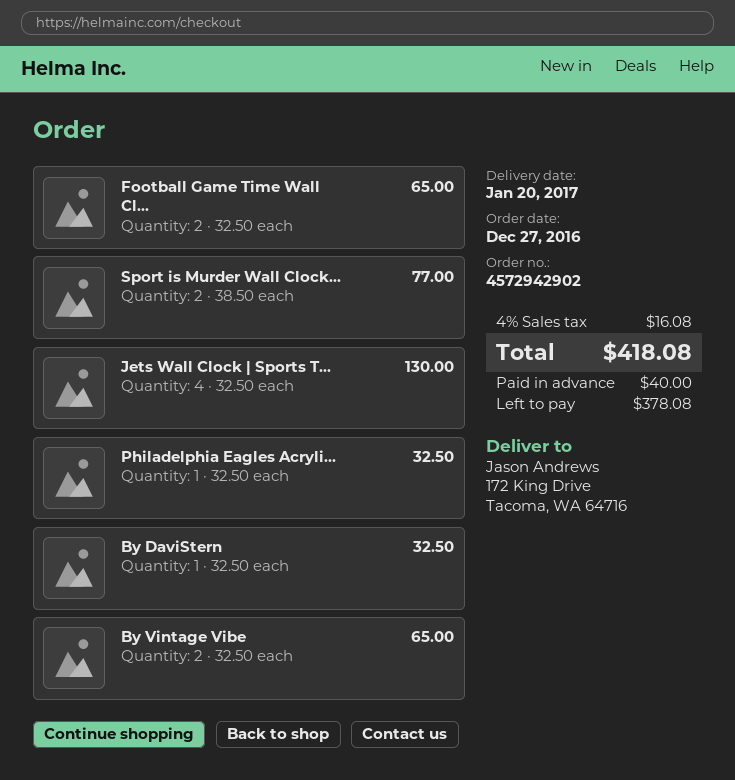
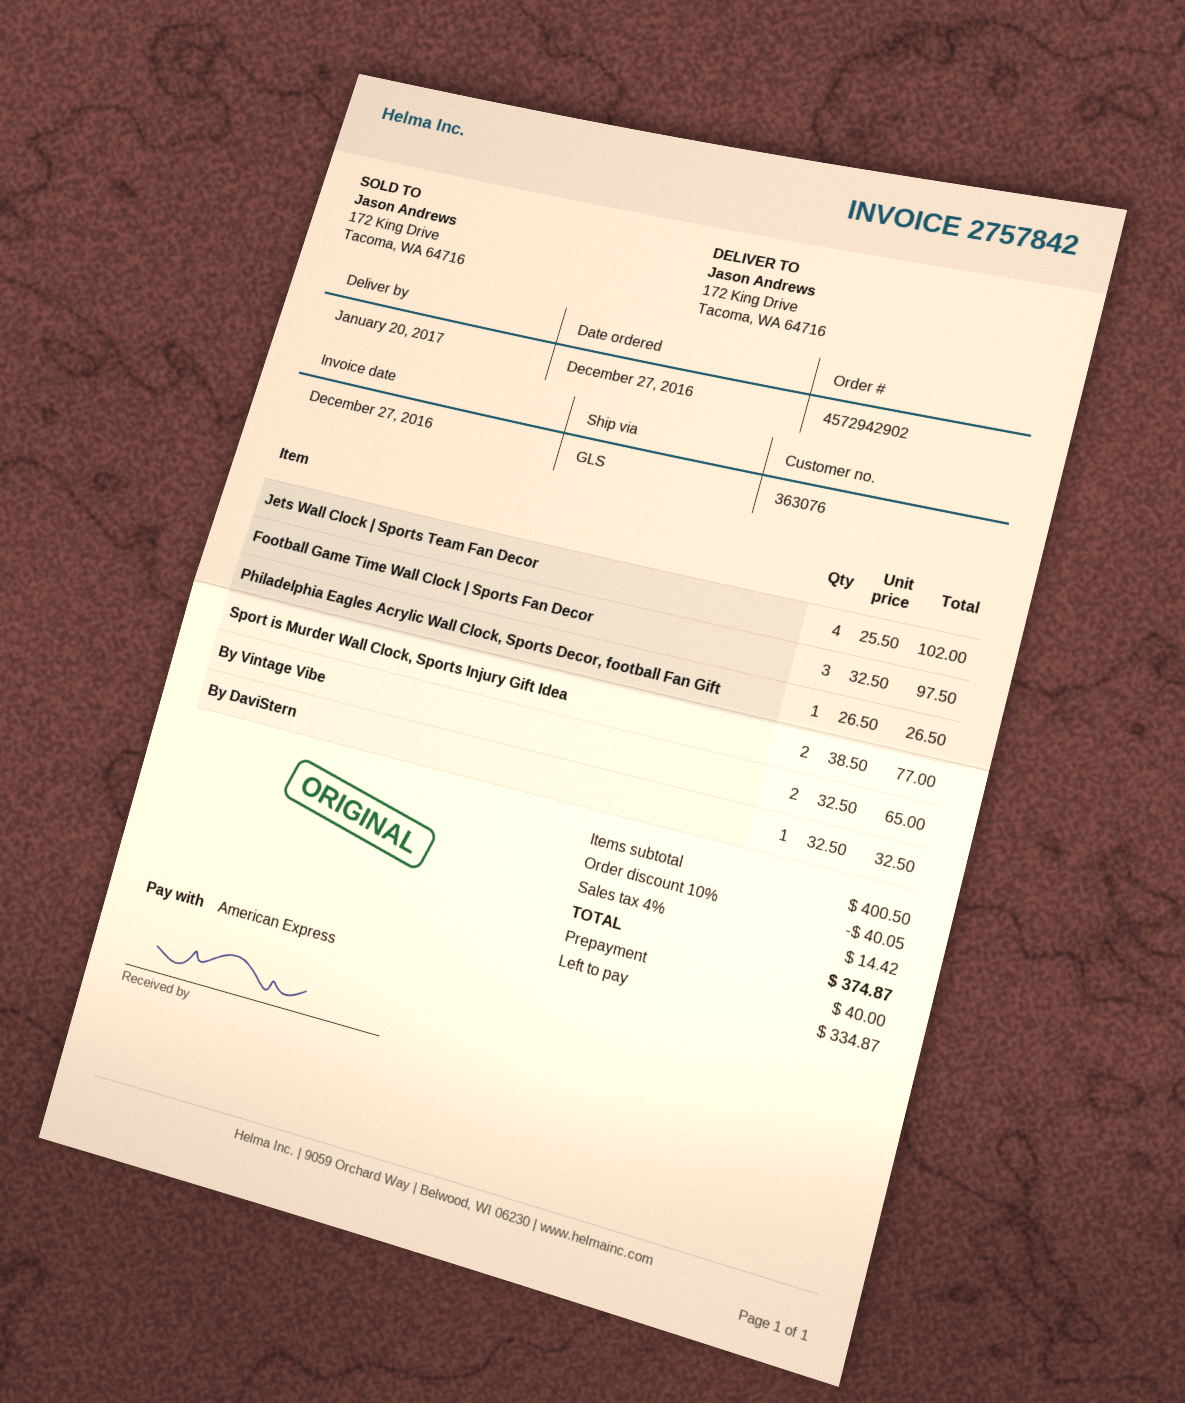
Football Game Time Wall Cl...: 2 x 32.50 = 65.00 -> 3 x 32.50 = 97.50
Jets Wall Clock | Sports T...: 4 x 32.50 = 130.00 -> 4 x 25.50 = 102.00
Philadelphia Eagles Acryli...: 1 x 32.50 = 32.50 -> 1 x 26.50 = 26.50
discount: none -> 10% = 40.05
tax: 4% = 16.08 -> 4% = 14.42
total: 418.08 -> 374.87
balance: 378.08 -> 334.87

